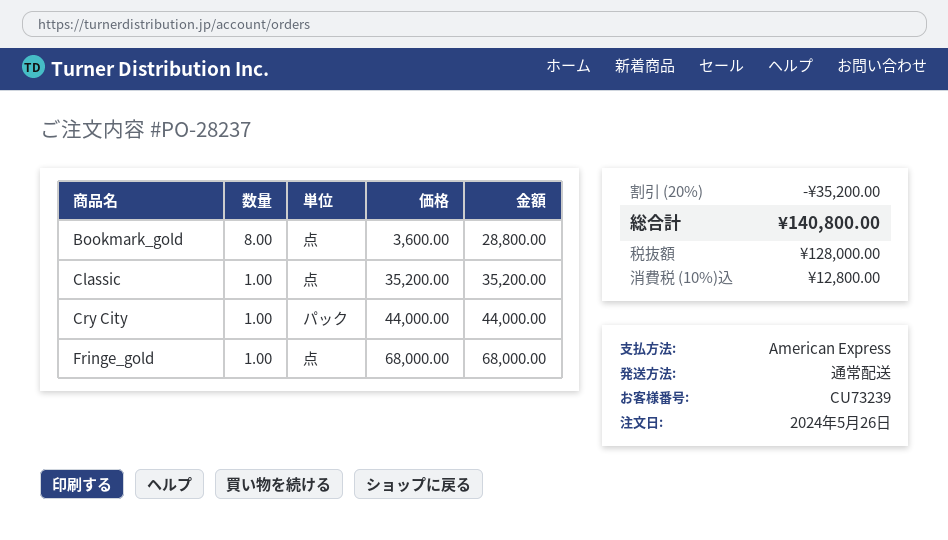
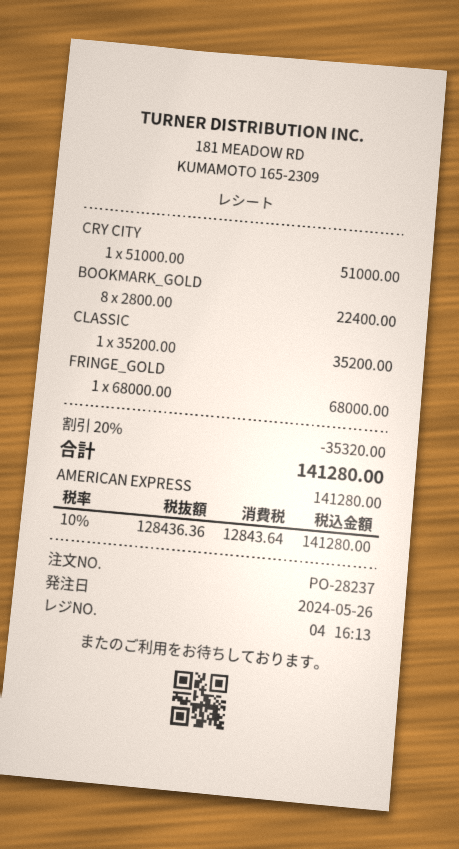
Bookmark_gold: 8 x 3600.00 = 28800.00 -> 8 x 2800.00 = 22400.00
Cry City: 1 x 44000.00 = 44000.00 -> 1 x 51000.00 = 51000.00
discount: 20% = 35200.00 -> 20% = 35320.00
net: 128000.00 -> 128436.36
tax: 10% = 12800.00 -> 10% = 12843.64
total: 140800.00 -> 141280.00

